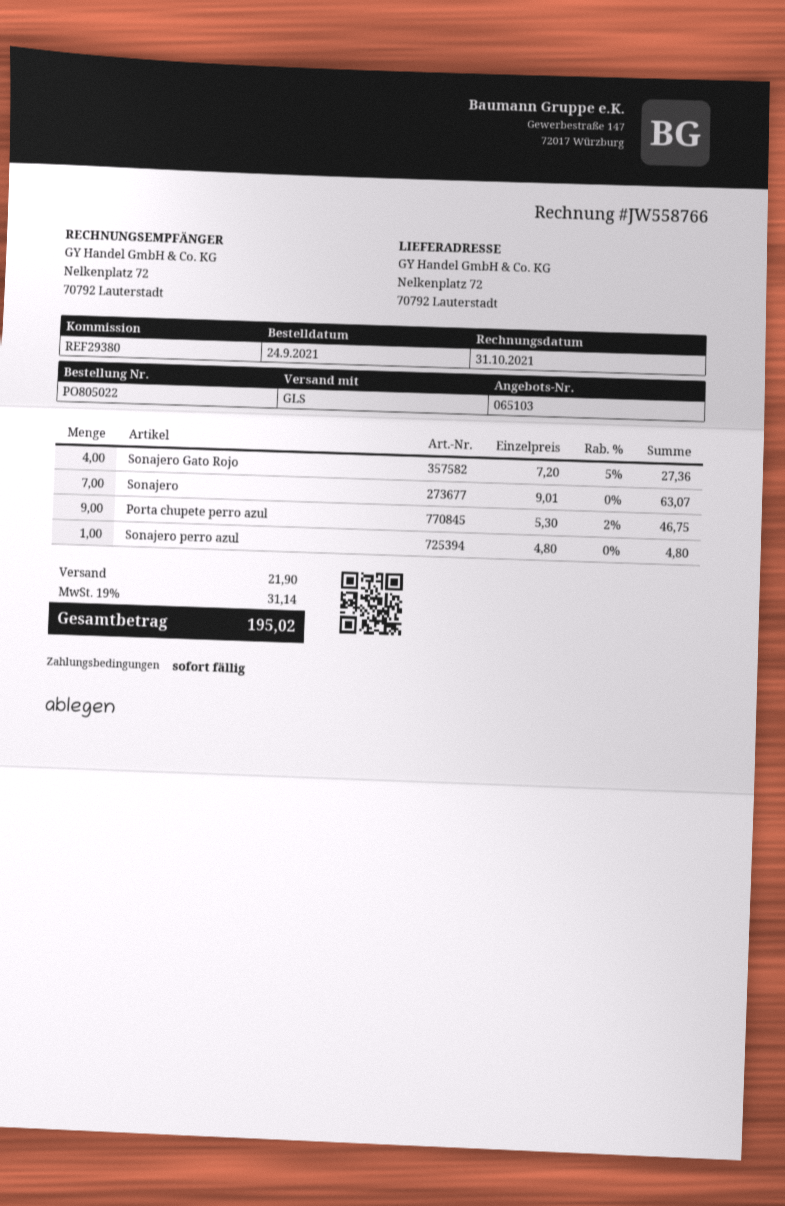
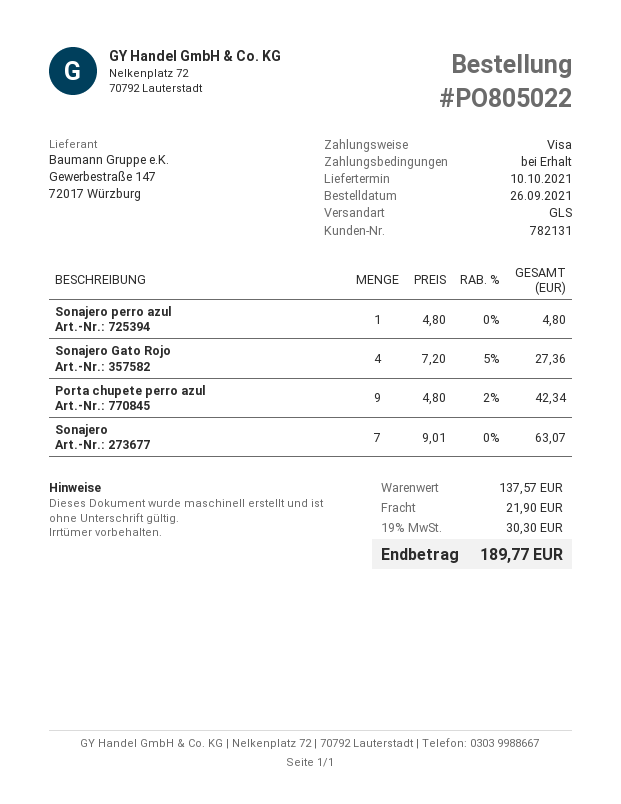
order date: 2021-09-24 -> 2021-09-26
Porta chupete perro azul: 9 x 5.30 - 2% = 46.75 -> 9 x 4.80 - 2% = 42.34
tax: 19% = 31.14 -> 19% = 30.30
total: 195.02 -> 189.77

